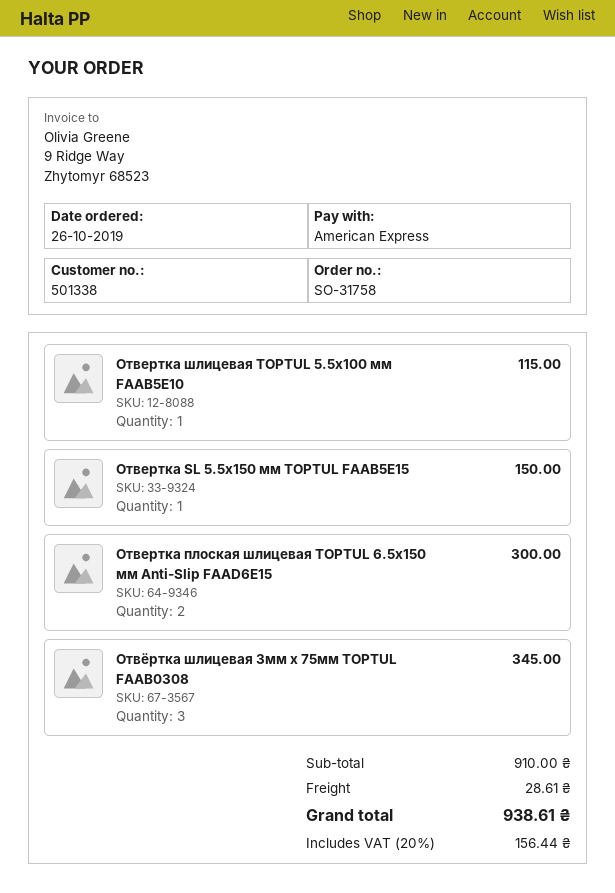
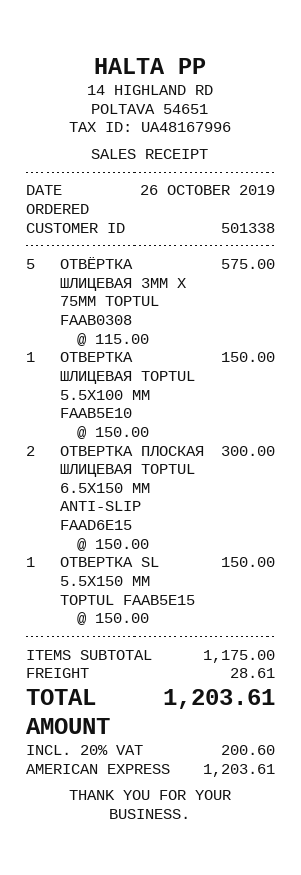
Отвертка шлицевая TOPTUL 5.5x100 мм FAAB5E10: 1 for 115.00 -> 1 for 150.00
Отвёртка шлицевая 3мм x 75мм TOPTUL FAAB0308: 3 for 345.00 -> 5 for 575.00
subtotal: 910.00 -> 1175.00
tax: 20% = 156.44 -> 20% = 200.60
total: 938.61 -> 1203.61

